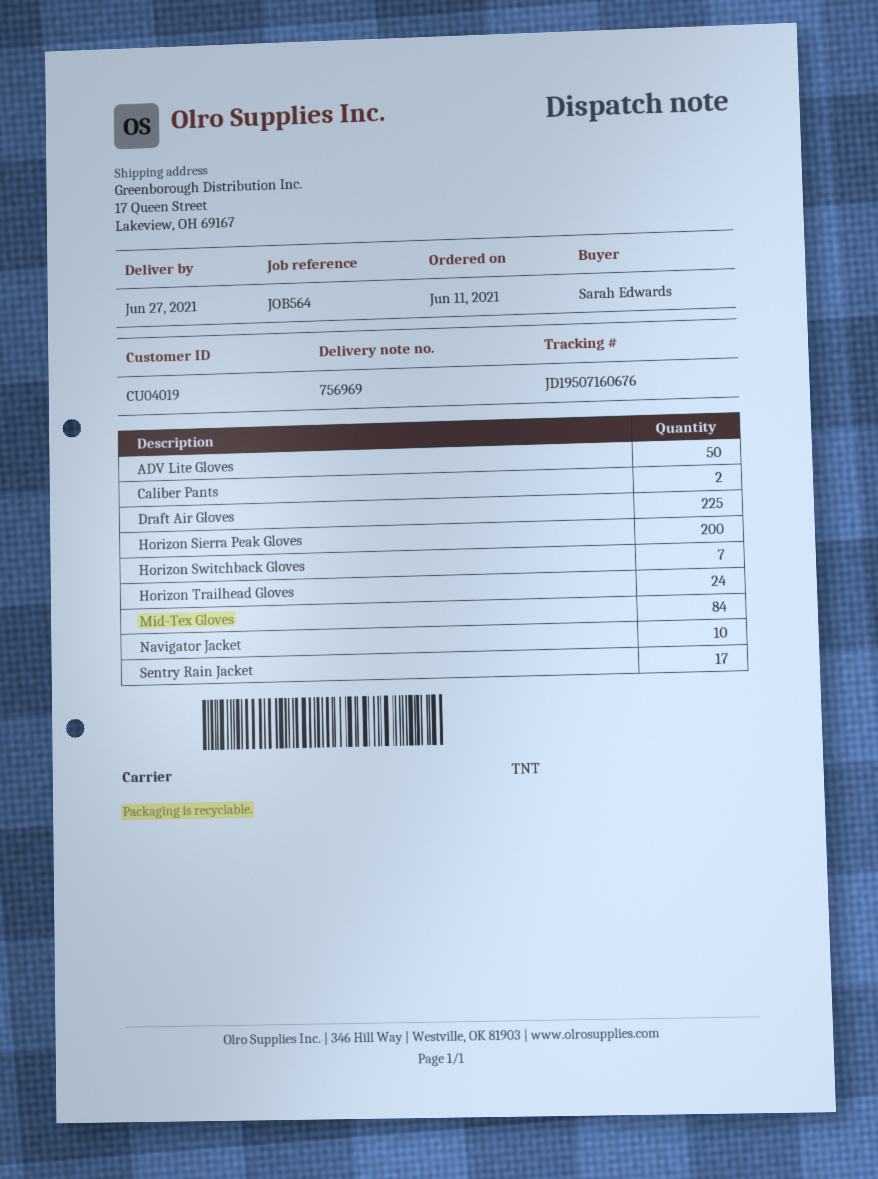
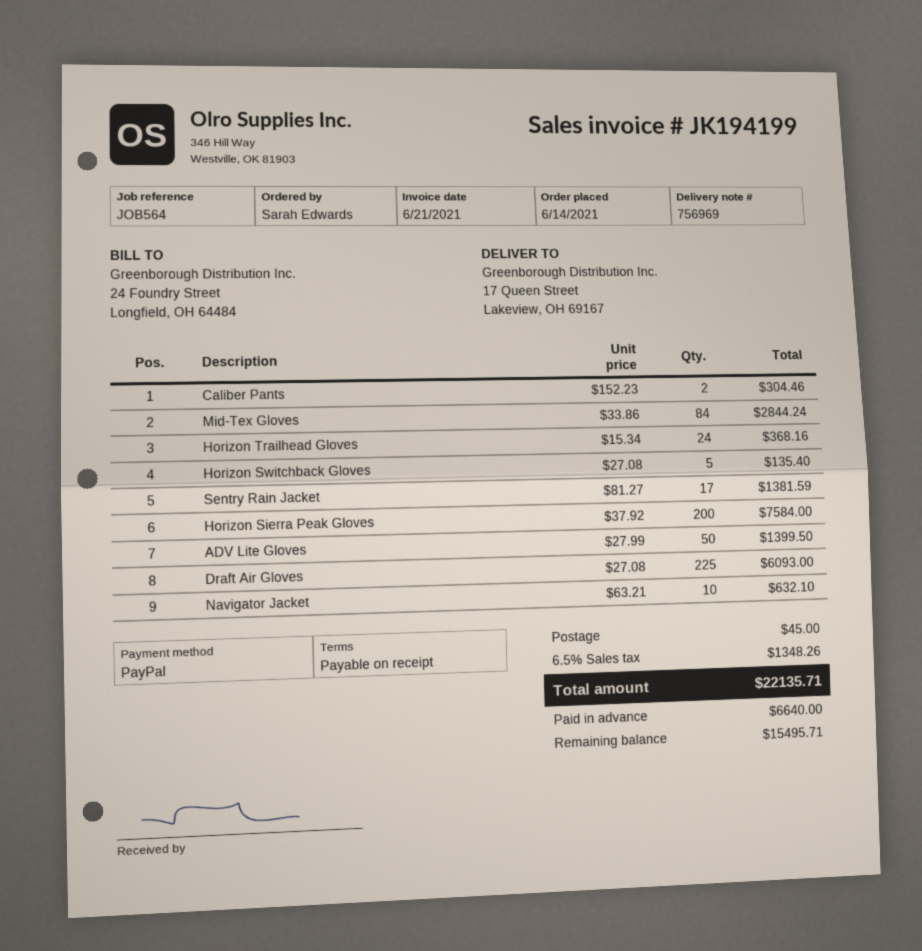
order date: 2021-06-11 -> 2021-06-14
Horizon Switchback Gloves: 7 -> 5

